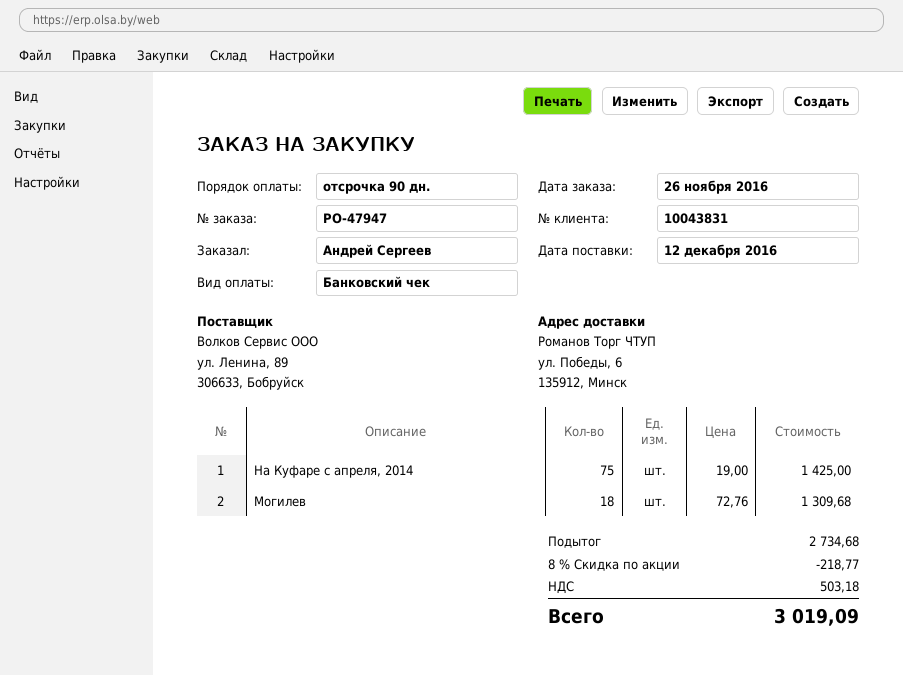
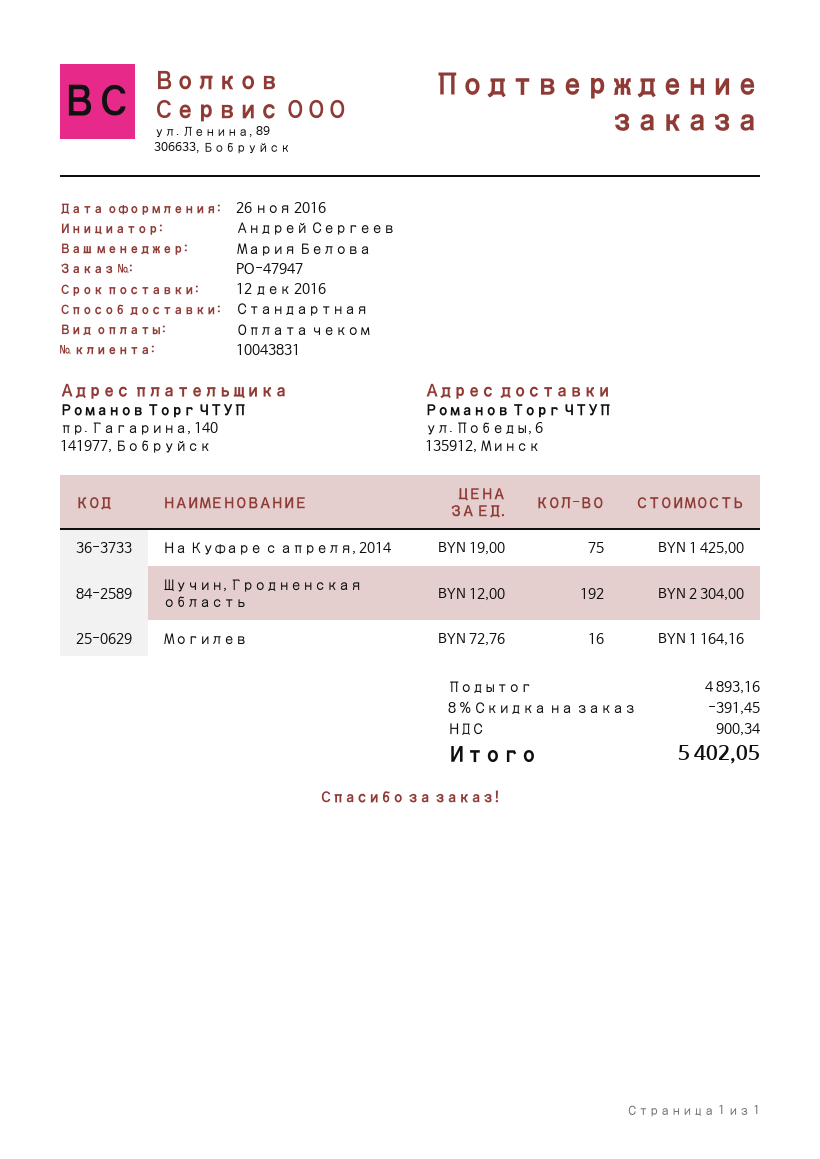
Могилев: 18 x 72.76 = 1309.68 -> 16 x 72.76 = 1164.16
Щучин, Гродненская область: none -> 192 x 12.00 = 2304.00
subtotal: 2734.68 -> 4893.16
discount: 8% = 218.77 -> 8% = 391.45
tax: 503.18 -> 900.34
total: 3019.09 -> 5402.05

